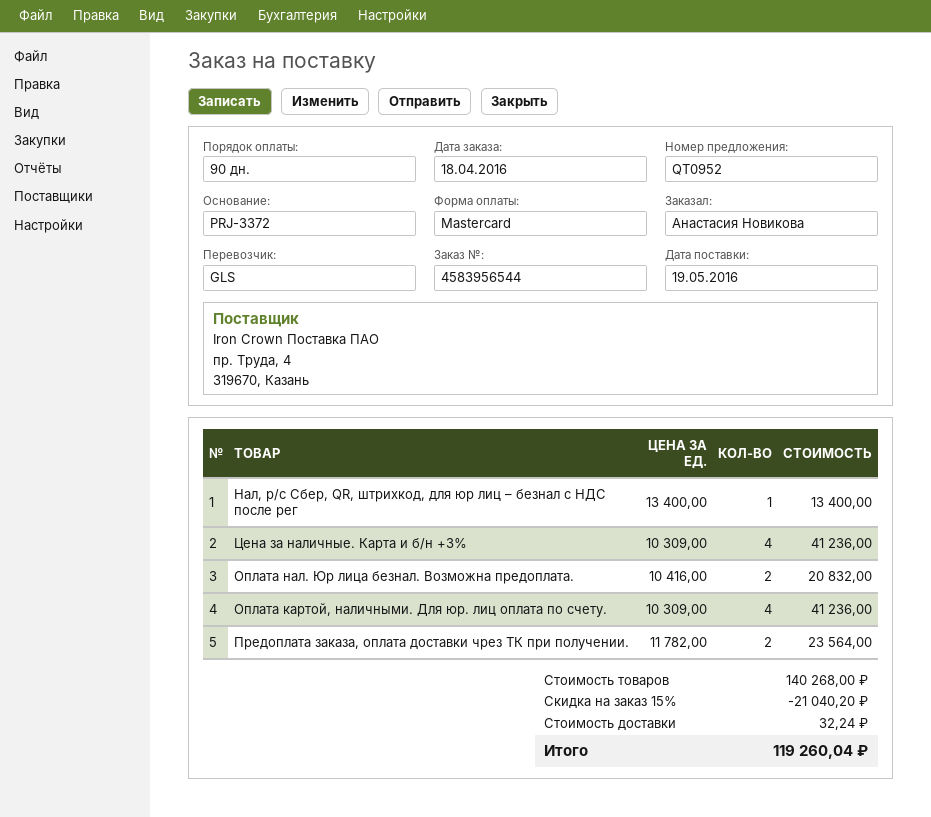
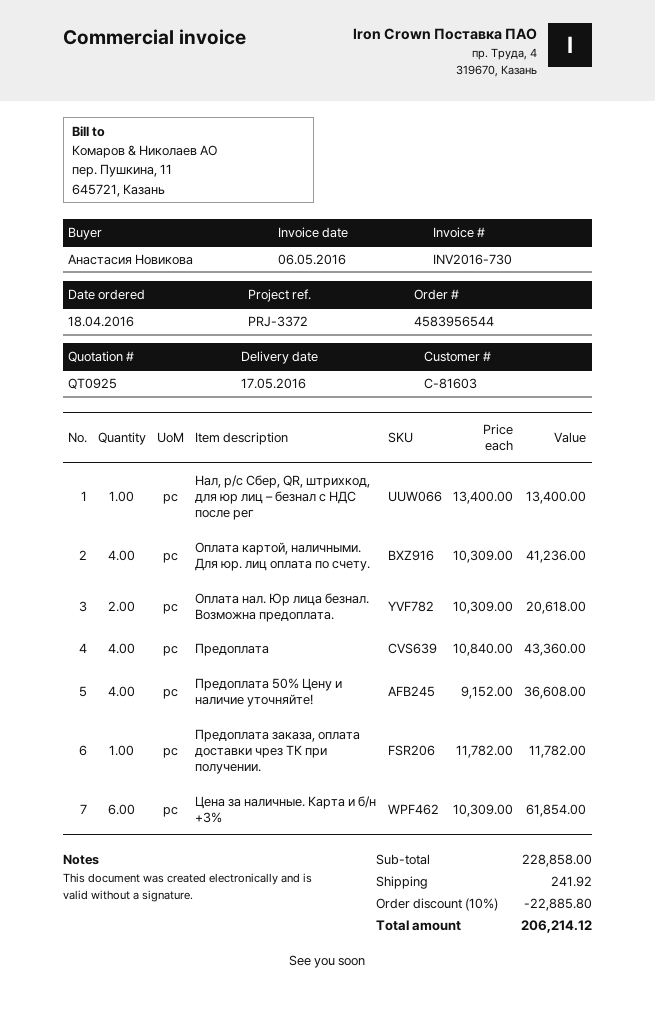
quote number: QT0952 -> QT0925
delivery date: 2016-05-19 -> 2016-05-17
Цена за наличные. Карта и б/н +3%: 4 x 10309.00 = 41236.00 -> 6 x 10309.00 = 61854.00
Оплата нал. Юр лица безнал. Возможна предоплата.: 2 x 10416.00 = 20832.00 -> 2 x 10309.00 = 20618.00
Предоплата заказа, оплата доставки чрез ТК при получении.: 2 x 11782.00 = 23564.00 -> 1 x 11782.00 = 11782.00
Предоплата: none -> 4 x 10840.00 = 43360.00
Предоплата 50% Цену и наличие уточняйте!: none -> 4 x 9152.00 = 36608.00
subtotal: 140268.00 -> 228858.00
discount: 15% = 21040.20 -> 10% = 22885.80
shipping: 32.24 -> 241.92
total: 119260.04 -> 206214.12

